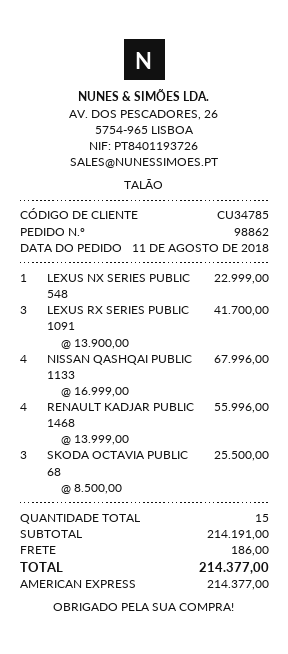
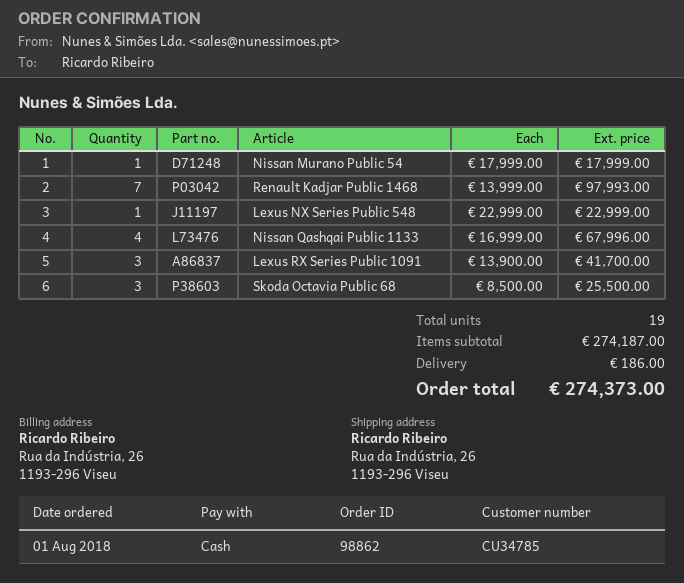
order date: 2018-08-11 -> 2018-08-01
payment method: American Express -> cash
RENAULT KADJAR PUBLIC 1468: 4 x 13999.00 = 55996.00 -> 7 x 13999.00 = 97993.00
Nissan Murano Public 54: none -> 1 x 17999.00 = 17999.00
total quantity: 15 -> 19
subtotal: 214191.00 -> 274187.00
total: 214377.00 -> 274373.00

